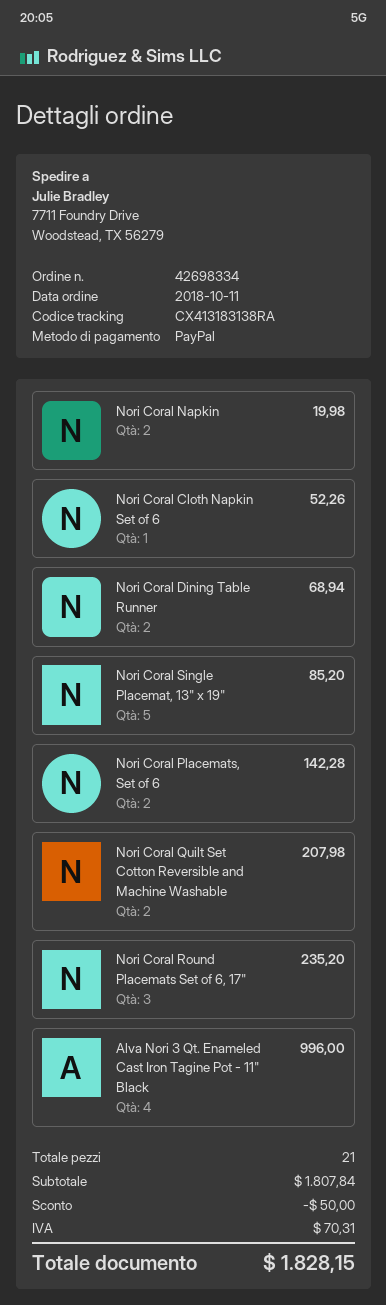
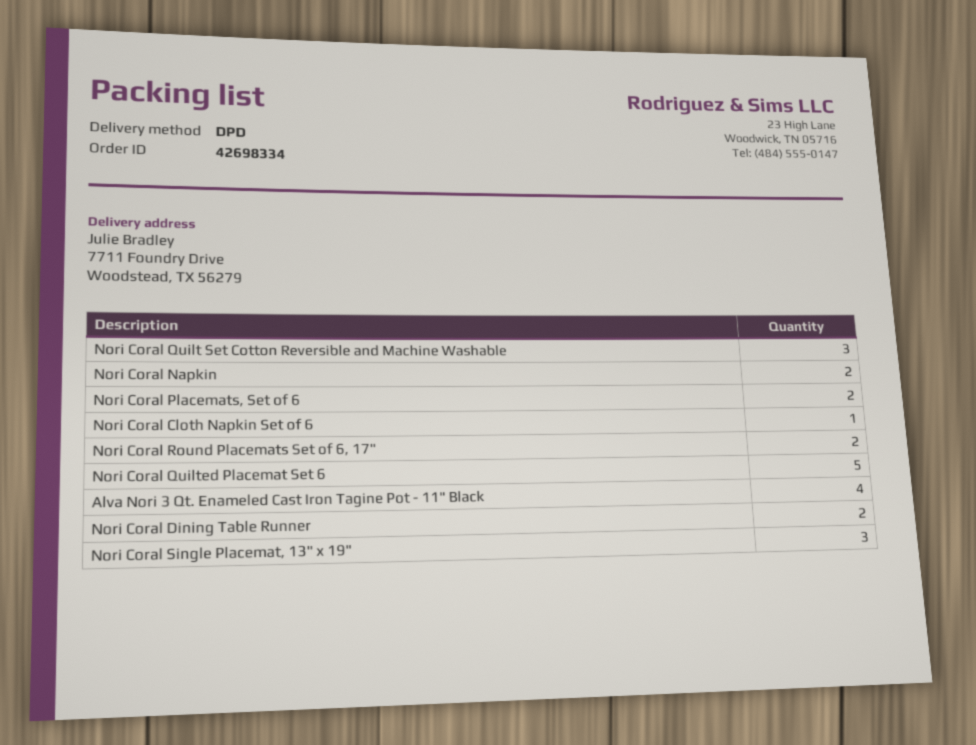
Nori Coral Single Placemat, 13" x 19": 5 -> 3
Nori Coral Quilt Set Cotton Reversible and Machine Washable: 2 -> 3
Nori Coral Round Placemats Set of 6, 17": 3 -> 2
Nori Coral Quilted Placemat Set 6: none -> 5

